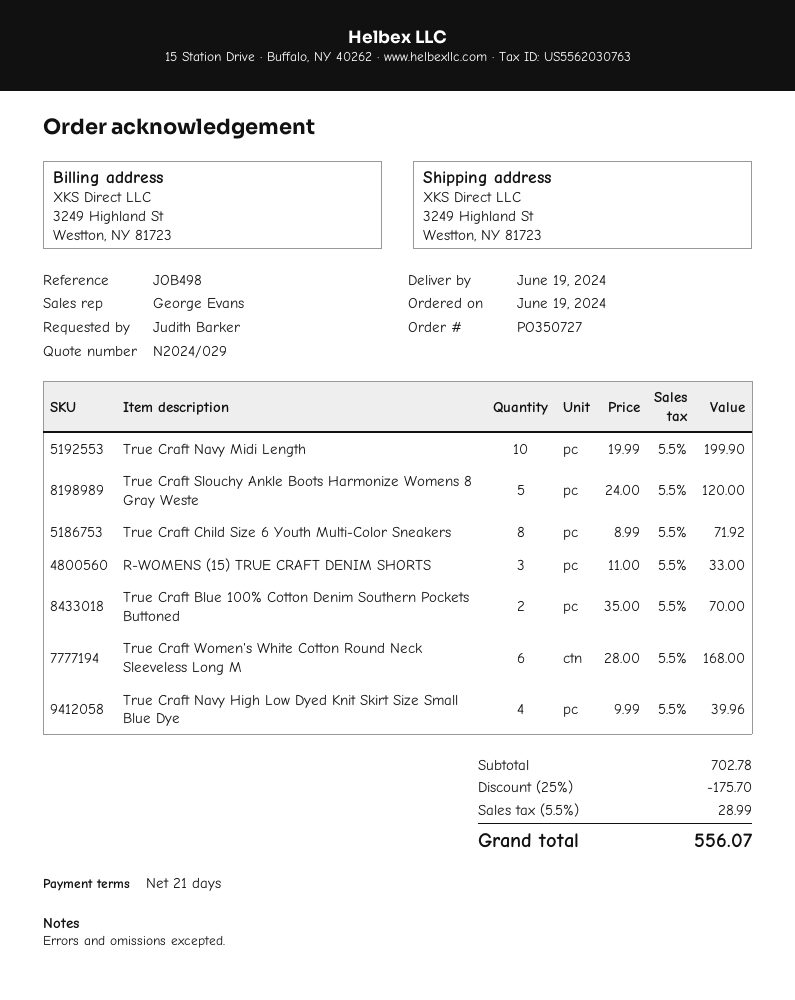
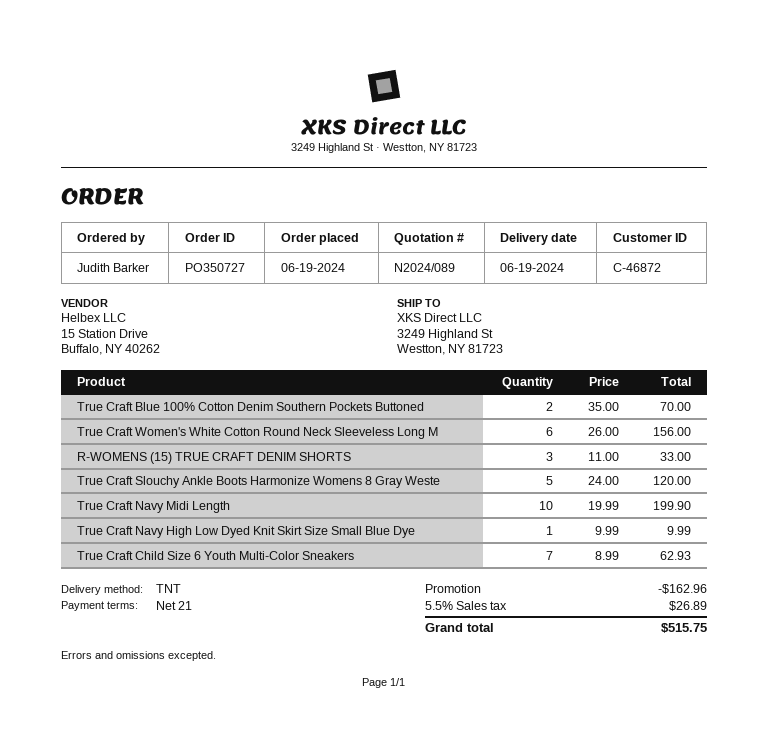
quote number: N2024/029 -> N2024/089
True Craft Child Size 6 Youth Multi-Color Sneakers: 8 x 8.99 = 71.92 -> 7 x 8.99 = 62.93
True Craft Women's White Cotton Round Neck Sleeveless Long M: 6 x 28.00 = 168.00 -> 6 x 26.00 = 156.00
True Craft Navy High Low Dyed Knit Skirt Size Small Blue Dye: 4 x 9.99 = 39.96 -> 1 x 9.99 = 9.99
discount: 175.70 -> 162.96
tax: 5.5% = 28.99 -> 5.5% = 26.89
total: 556.07 -> 515.75

